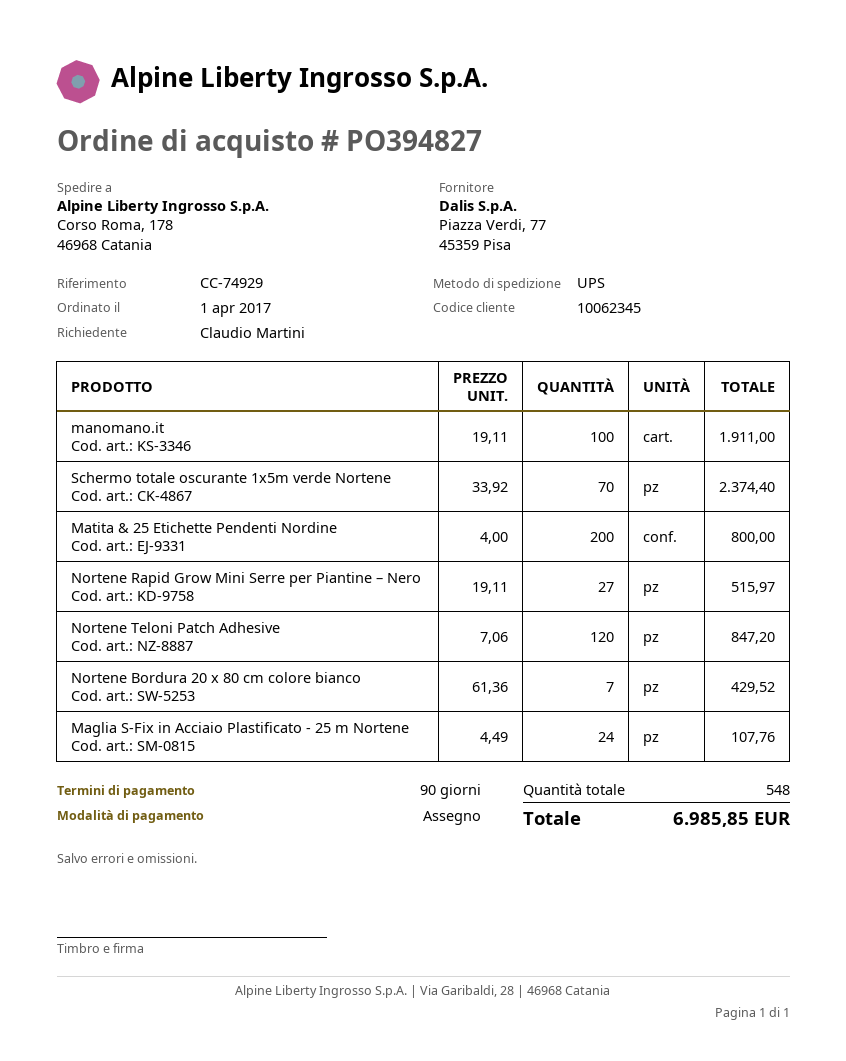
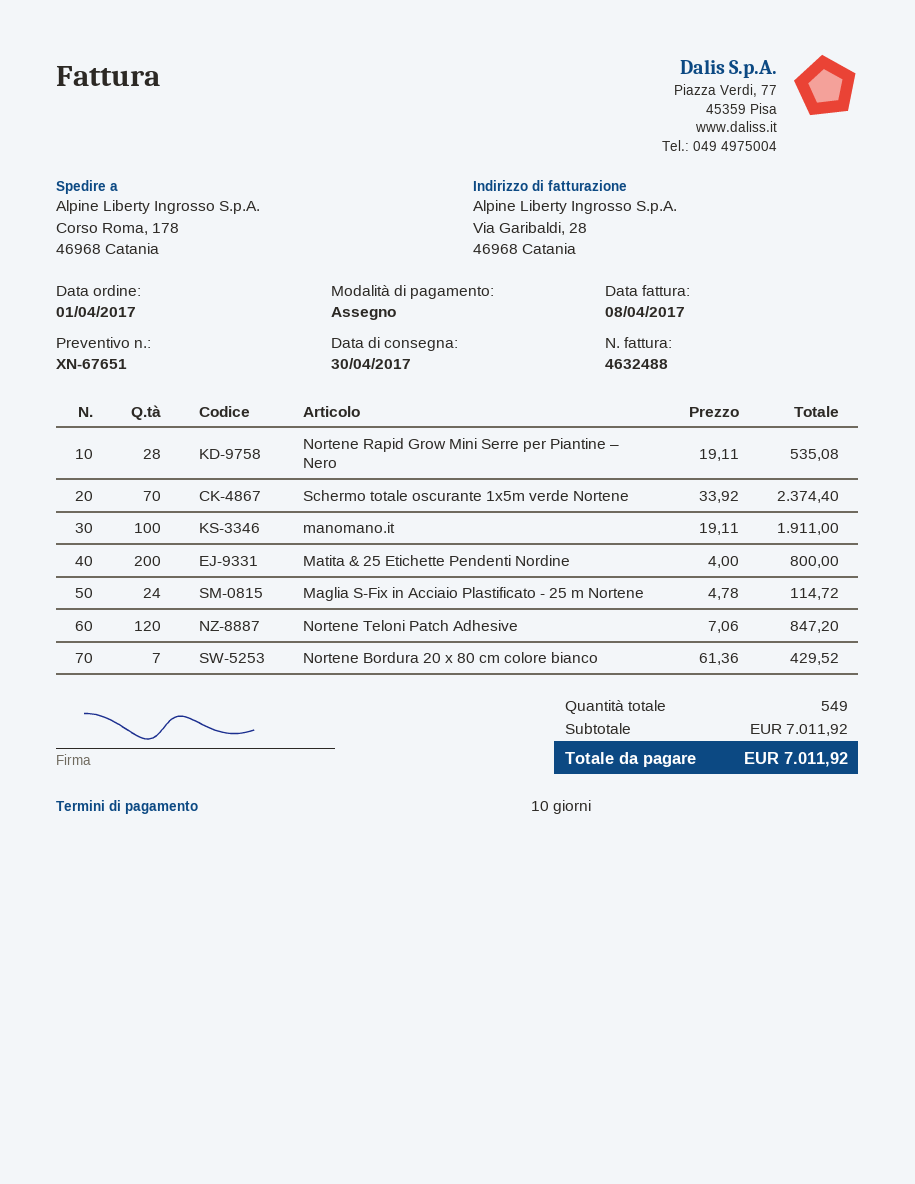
payment terms: 90 days -> 10 days
Nortene Rapid Grow Mini Serre per Piantine – Nero: 27 x 19.11 = 515.97 -> 28 x 19.11 = 535.08
Maglia S-Fix in Acciaio Plastificato - 25 m Nortene: 24 x 4.49 = 107.76 -> 24 x 4.78 = 114.72
total quantity: 548 -> 549
total: 6985.85 -> 7011.92

